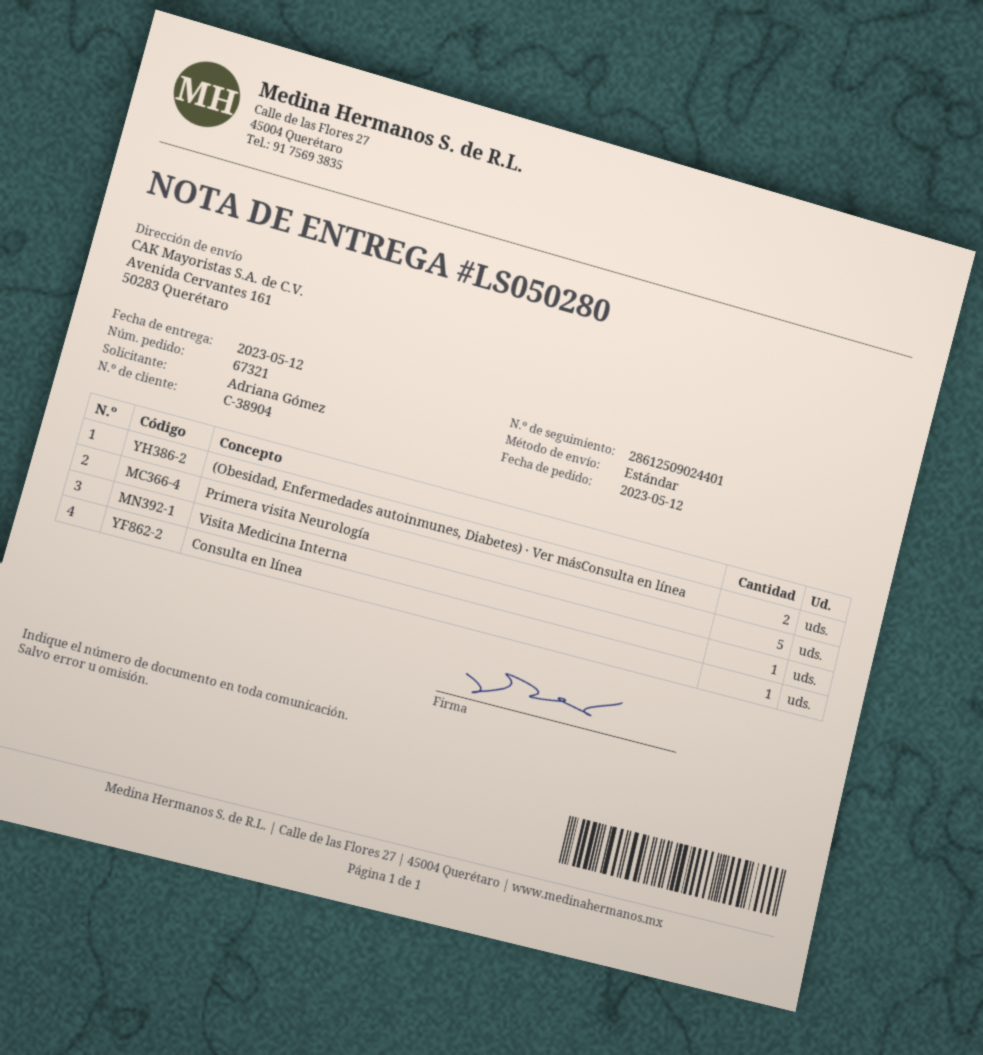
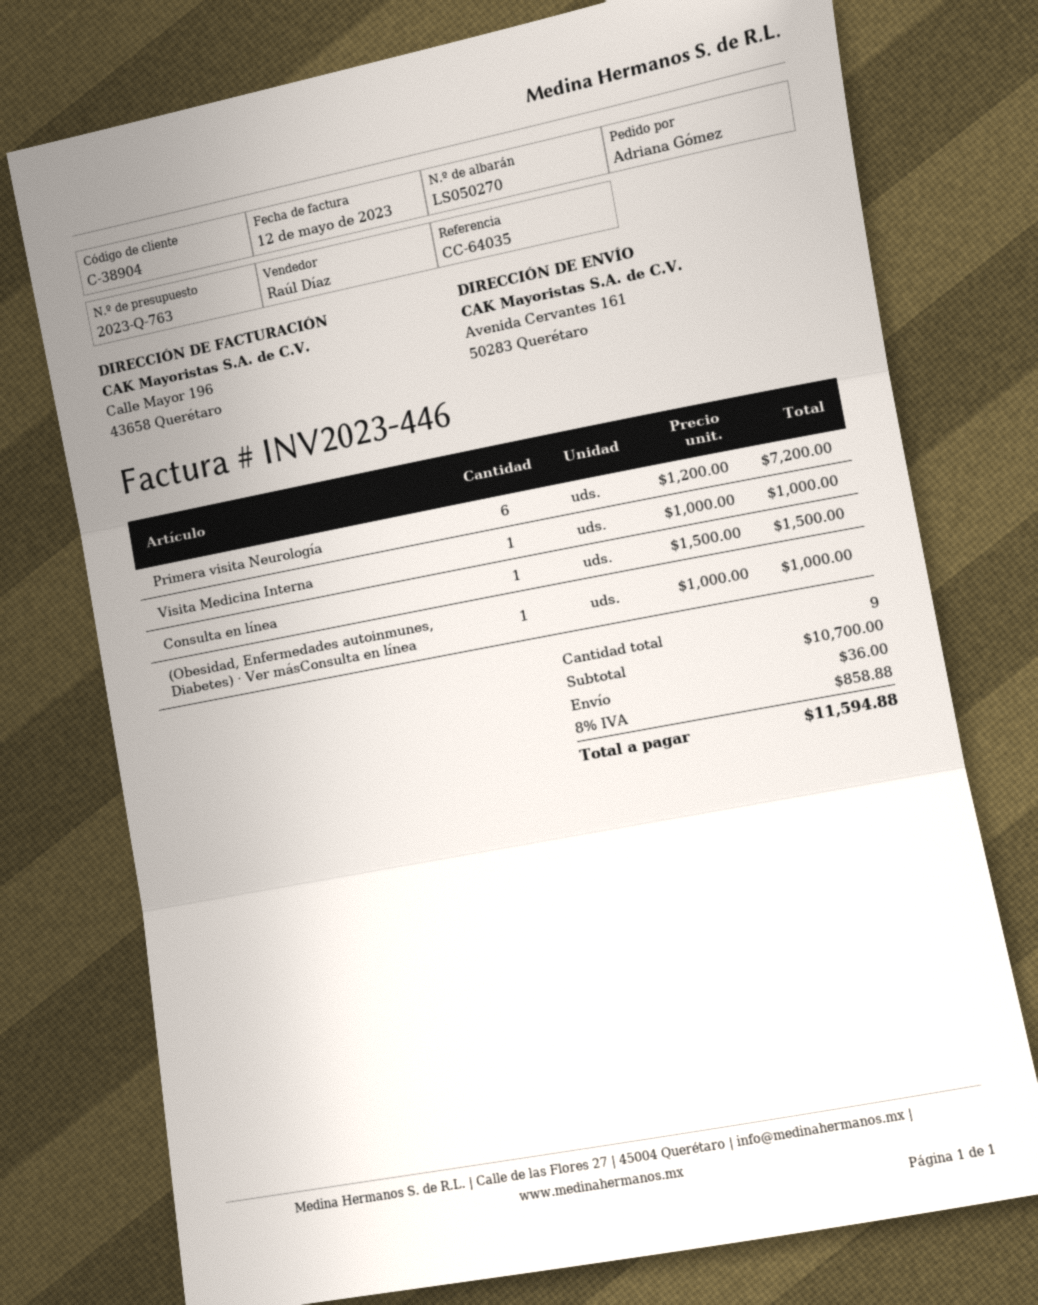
delivery note number: LS050280 -> LS050270
(Obesidad, Enfermedades autoinmunes, Diabetes) · Ver másConsulta en línea: 2 -> 1
Primera visita Neurología: 5 -> 6

